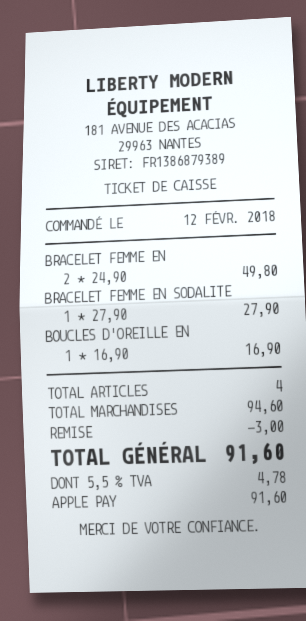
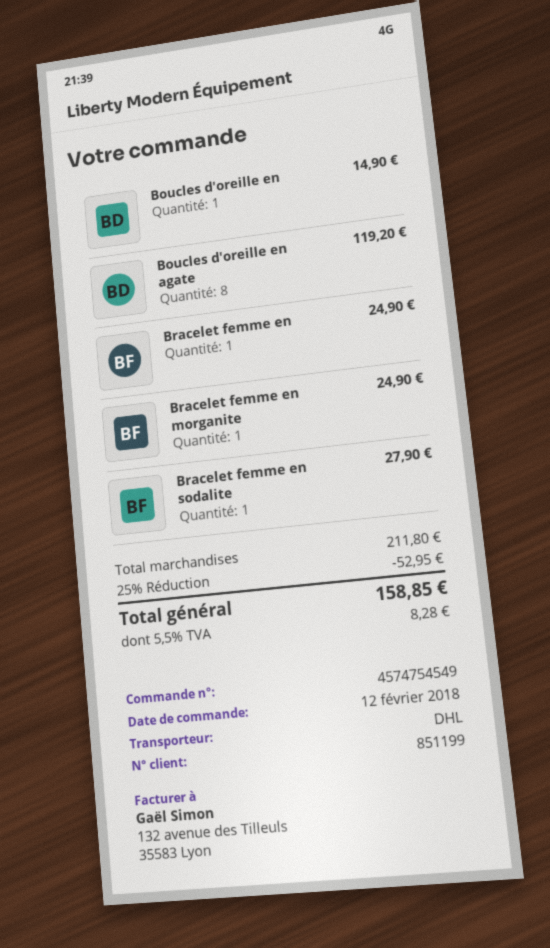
BRACELET FEMME EN: 2 for 49.80 -> 1 for 24.90
BOUCLES D'OREILLE EN: 1 for 16.90 -> 1 for 14.90
Boucles d'oreille en agate: none -> 8 for 119.20
Bracelet femme en morganite: none -> 1 for 24.90
subtotal: 94.60 -> 211.80
discount: 3.00 -> 52.95
tax: 5.5% = 4.78 -> 5.5% = 8.28
total: 91.60 -> 158.85

